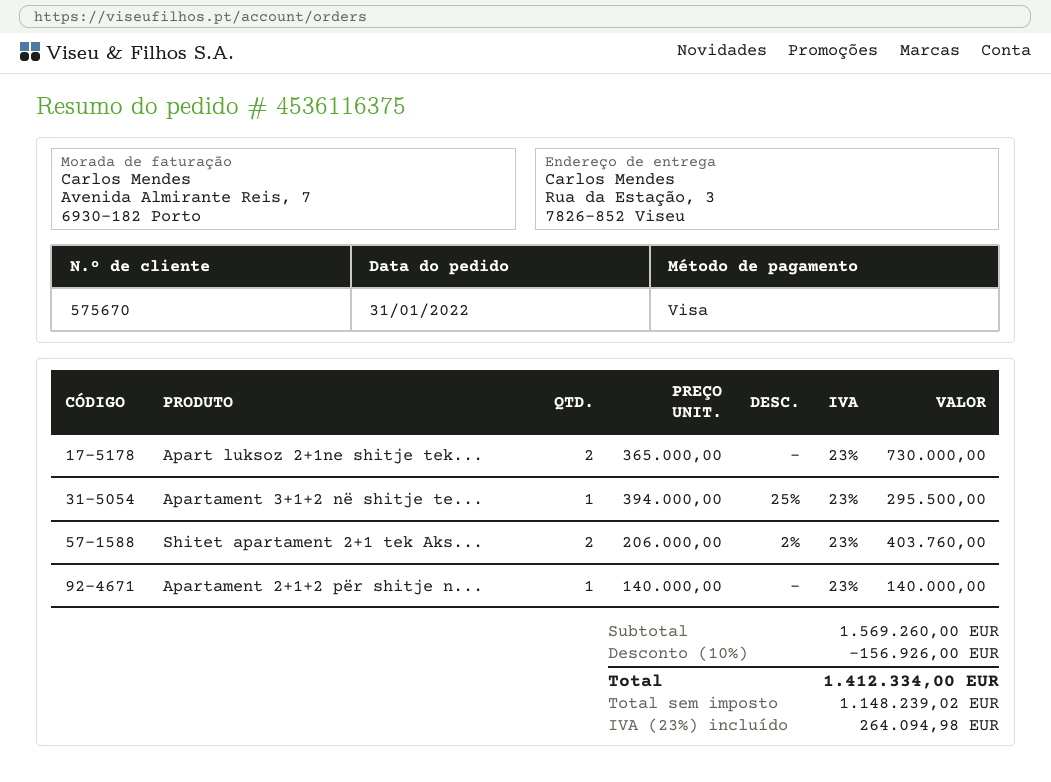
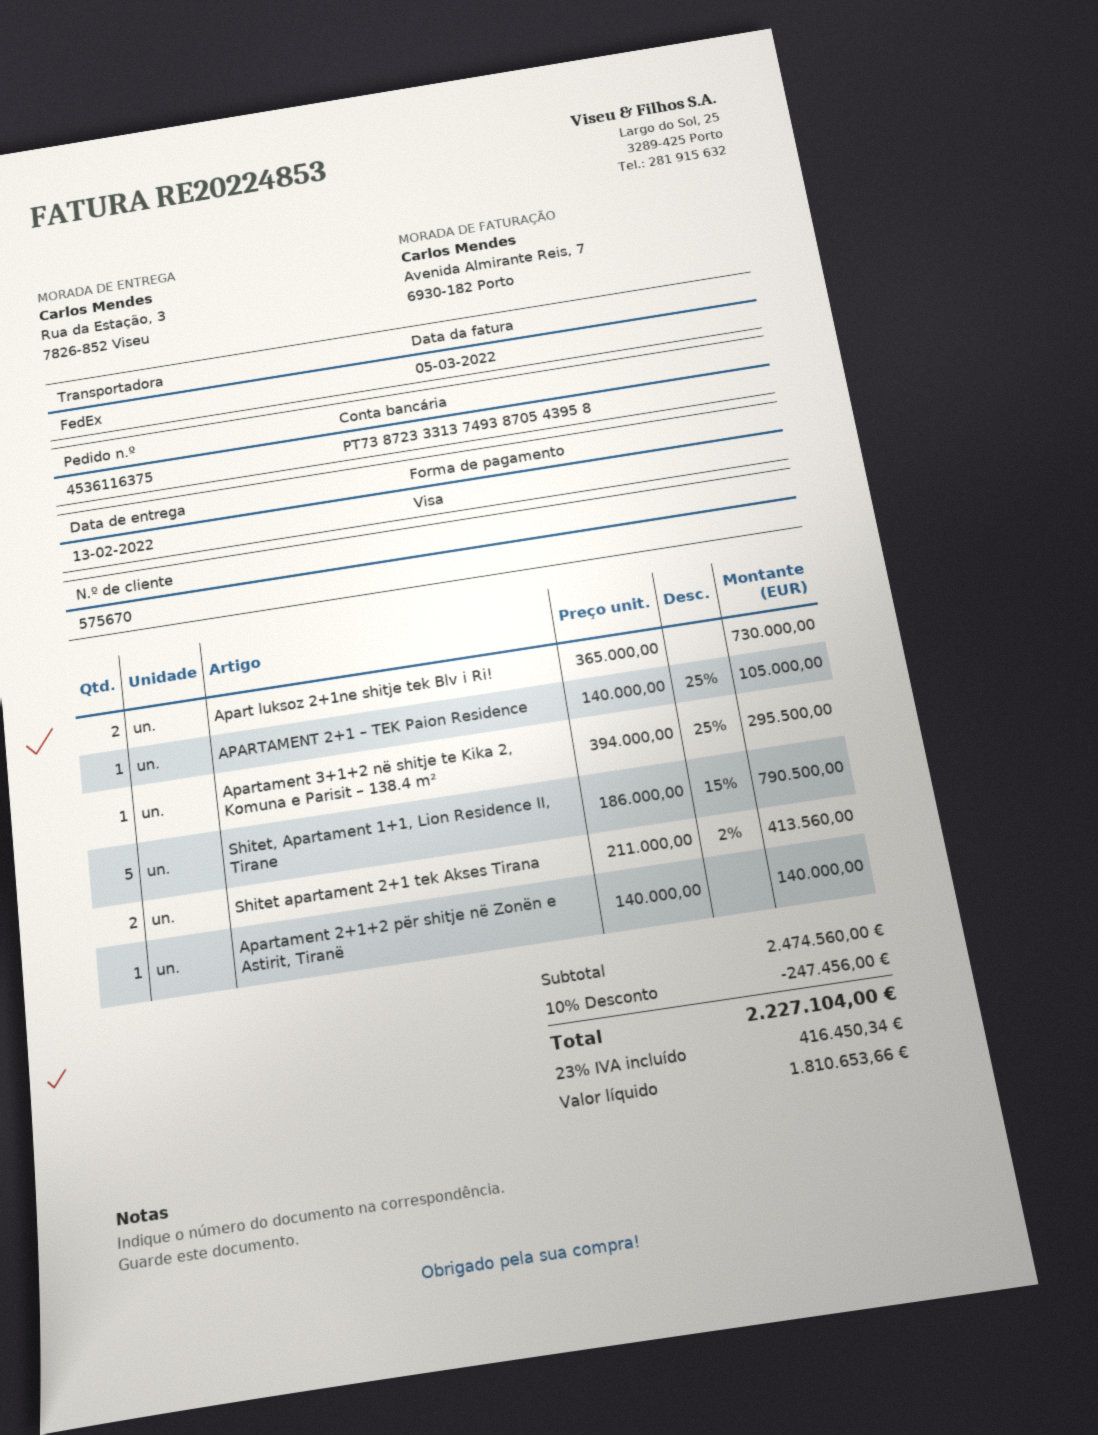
Shitet apartament 2+1 tek Aks...: 2 x 206000.00 - 2% = 403760.00 -> 2 x 211000.00 - 2% = 413560.00
APARTAMENT 2+1 – TEK Paion Residence: none -> 1 x 140000.00 - 25% = 105000.00
Shitet, Apartament 1+1, Lion Residence II, Tirane: none -> 5 x 186000.00 - 15% = 790500.00
subtotal: 1569260.00 -> 2474560.00
discount: 10% = 156926.00 -> 10% = 247456.00
net: 1148239.02 -> 1810653.66
tax: 23% = 264094.98 -> 23% = 416450.34
total: 1412334.00 -> 2227104.00

